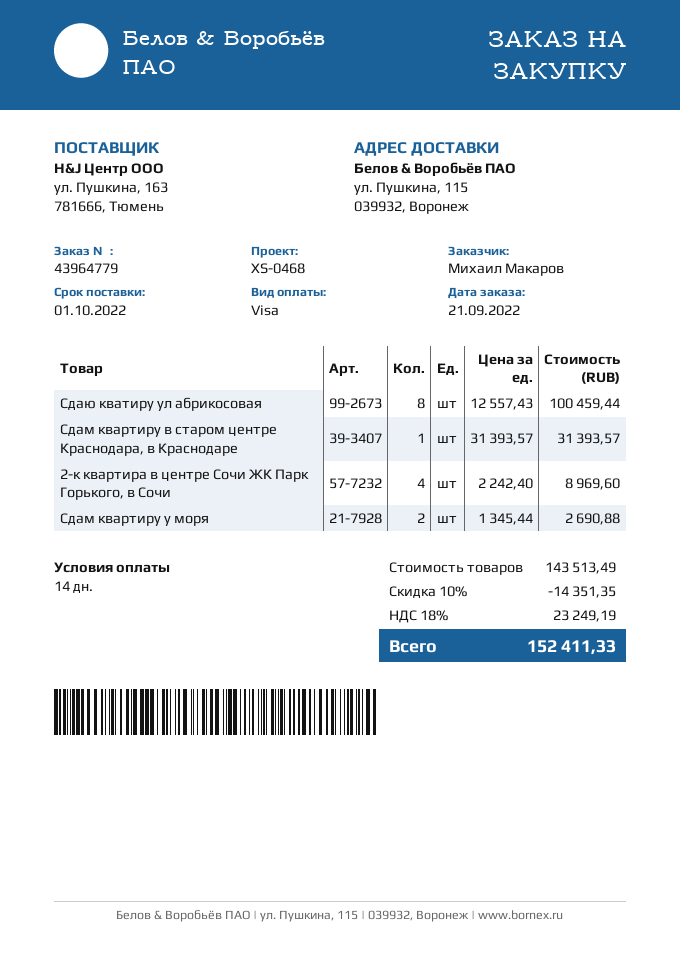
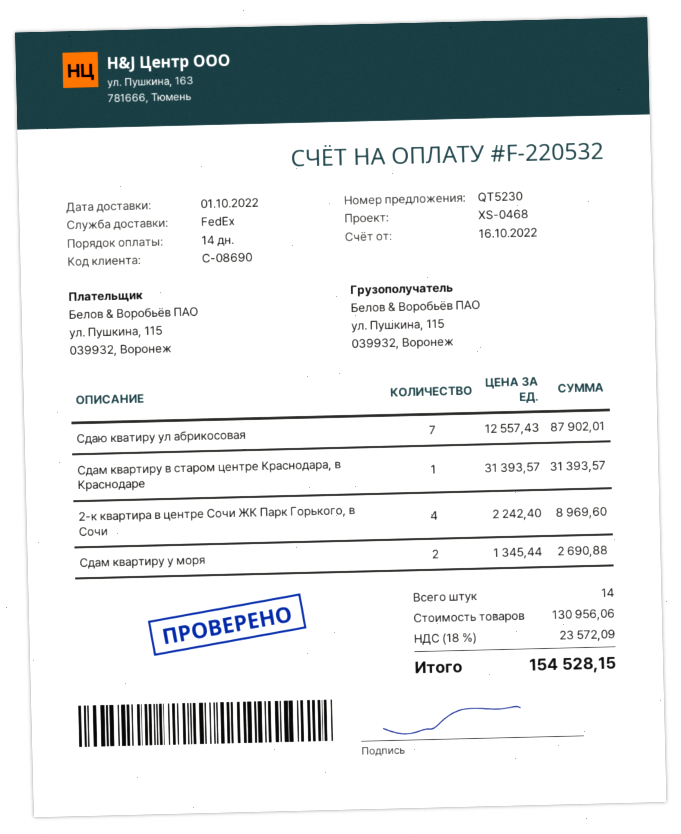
Сдаю кватиру ул абрикосовая: 8 x 12557.43 = 100459.44 -> 7 x 12557.43 = 87902.01
subtotal: 143513.49 -> 130956.06
discount: 10% = 14351.35 -> none
tax: 18% = 23249.19 -> 18% = 23572.09
total: 152411.33 -> 154528.15

